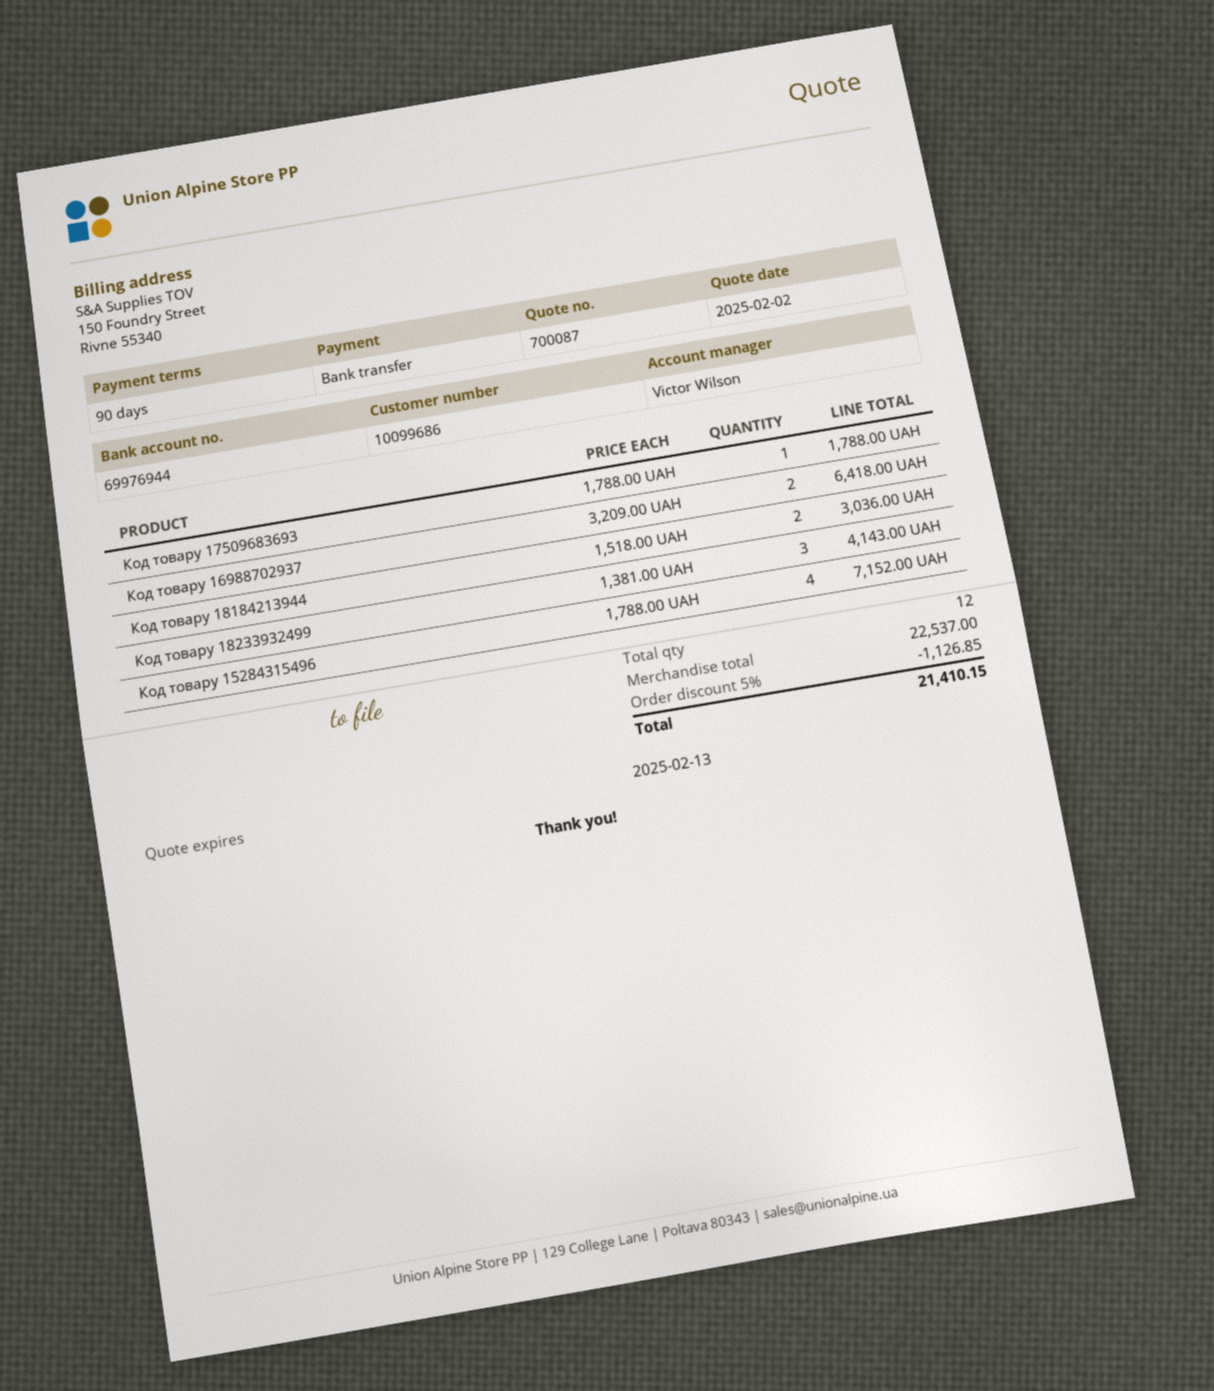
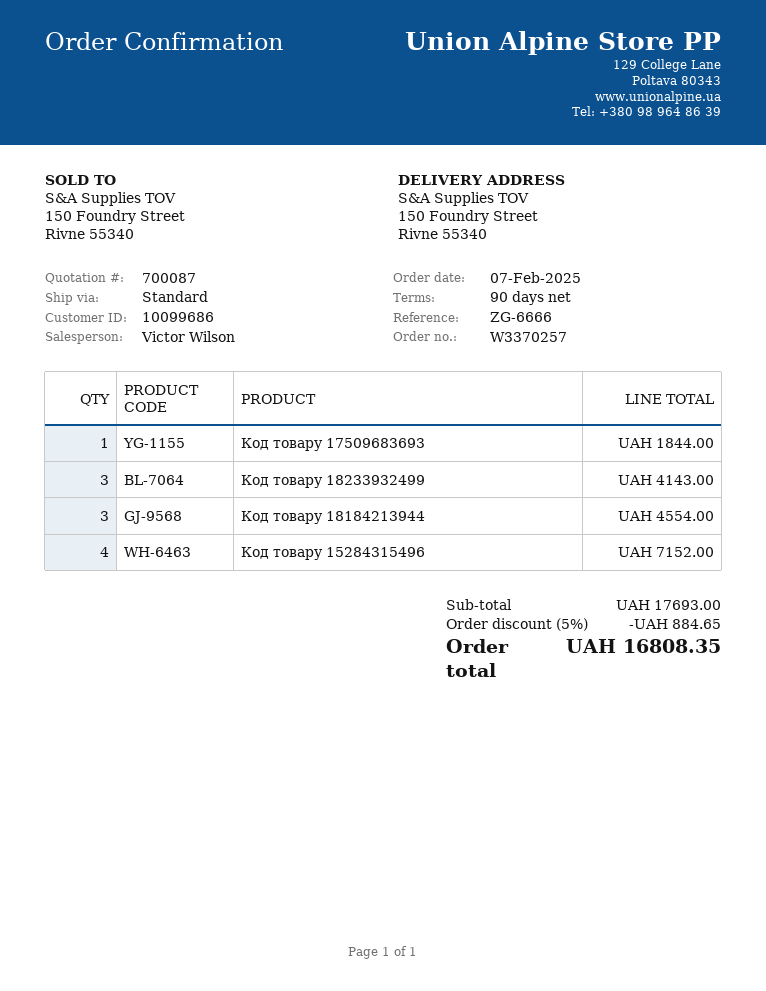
Код товару 17509683693: 1 for 1788.00 -> 1 for 1844.00
Код товару 16988702937: 2 for 6418.00 -> none
Код товару 18184213944: 2 for 3036.00 -> 3 for 4554.00
subtotal: 22537.00 -> 17693.00
discount: 5% = 1126.85 -> 5% = 884.65
total: 21410.15 -> 16808.35

